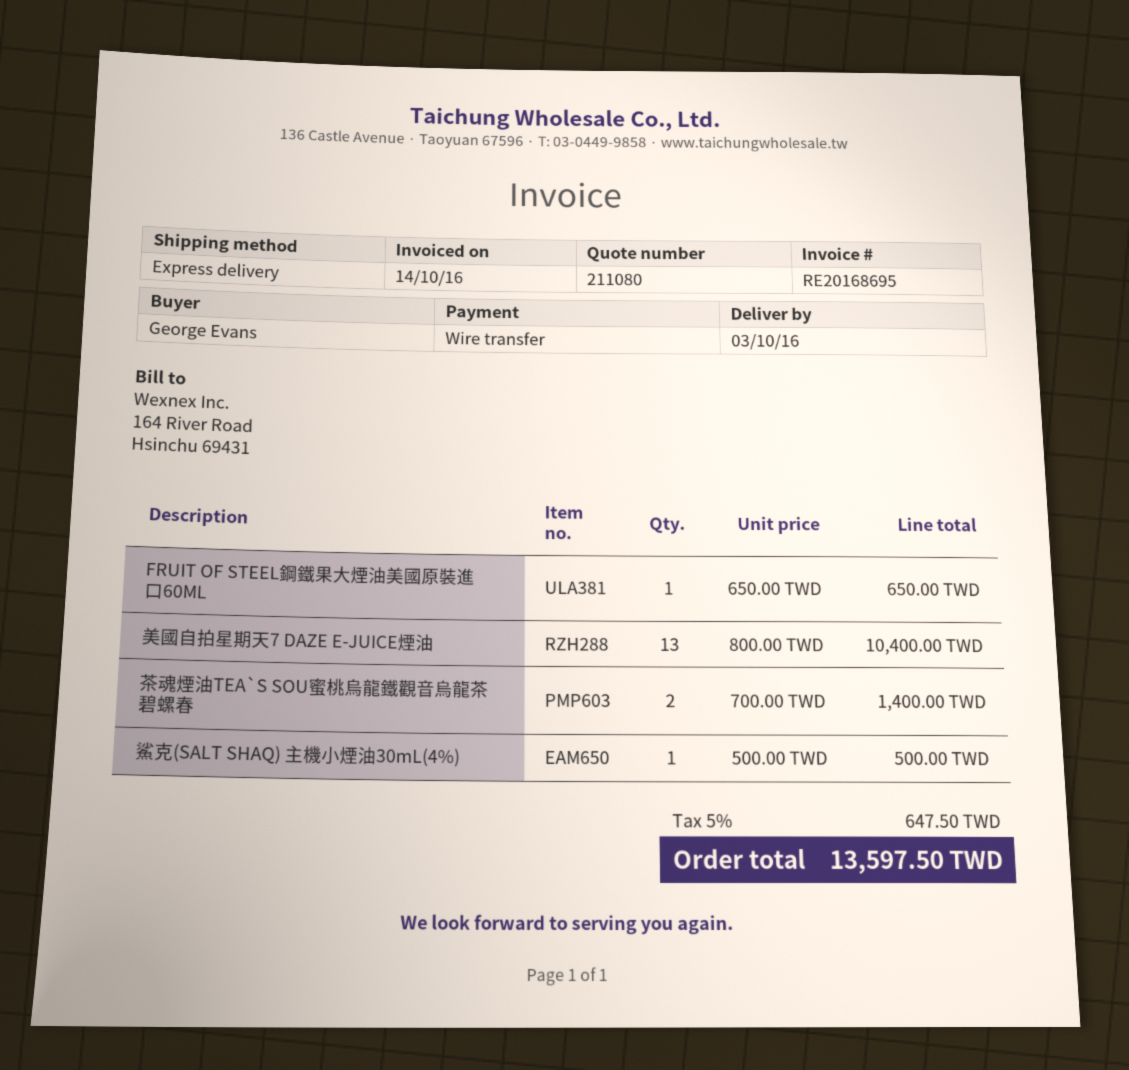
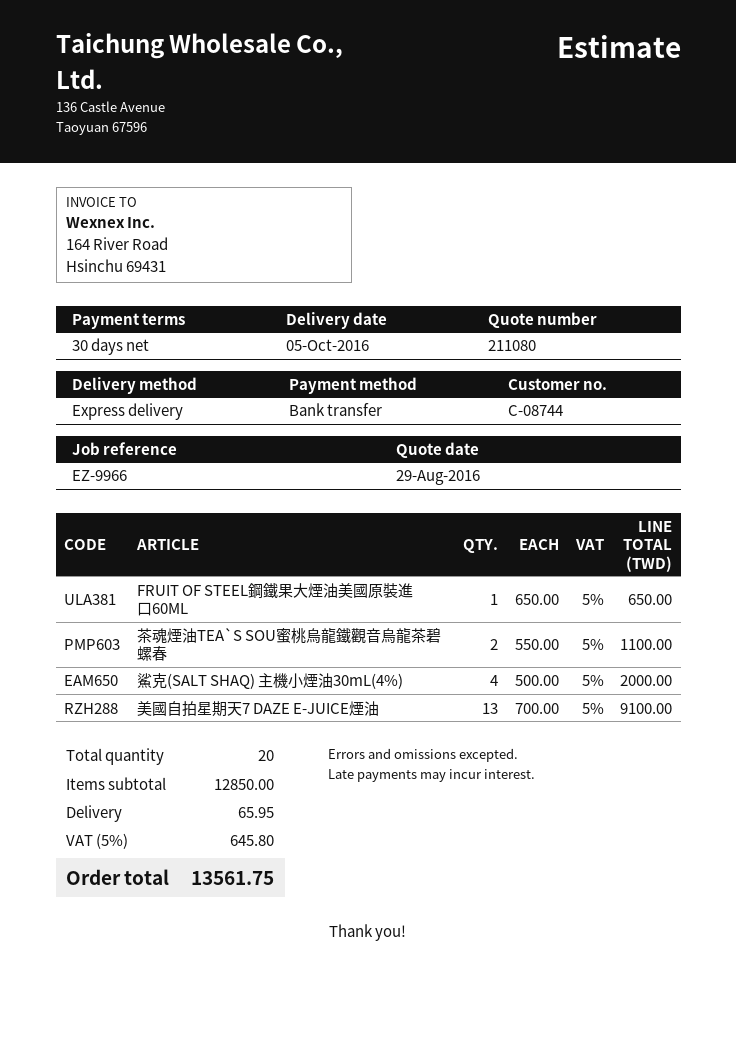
delivery date: 2016-10-03 -> 2016-10-05
美國自拍星期天7 DAZE E-JUICE煙油: 13 x 800.00 = 10400.00 -> 13 x 700.00 = 9100.00
茶魂煙油TEA`S SOU蜜桃烏龍鐵觀音烏龍茶碧螺春: 2 x 700.00 = 1400.00 -> 2 x 550.00 = 1100.00
鯊克(SALT SHAQ) 主機小煙油30mL(4%): 1 x 500.00 = 500.00 -> 4 x 500.00 = 2000.00
shipping: none -> 65.95
tax: 5% = 647.50 -> 5% = 645.80
total: 13597.50 -> 13561.75

